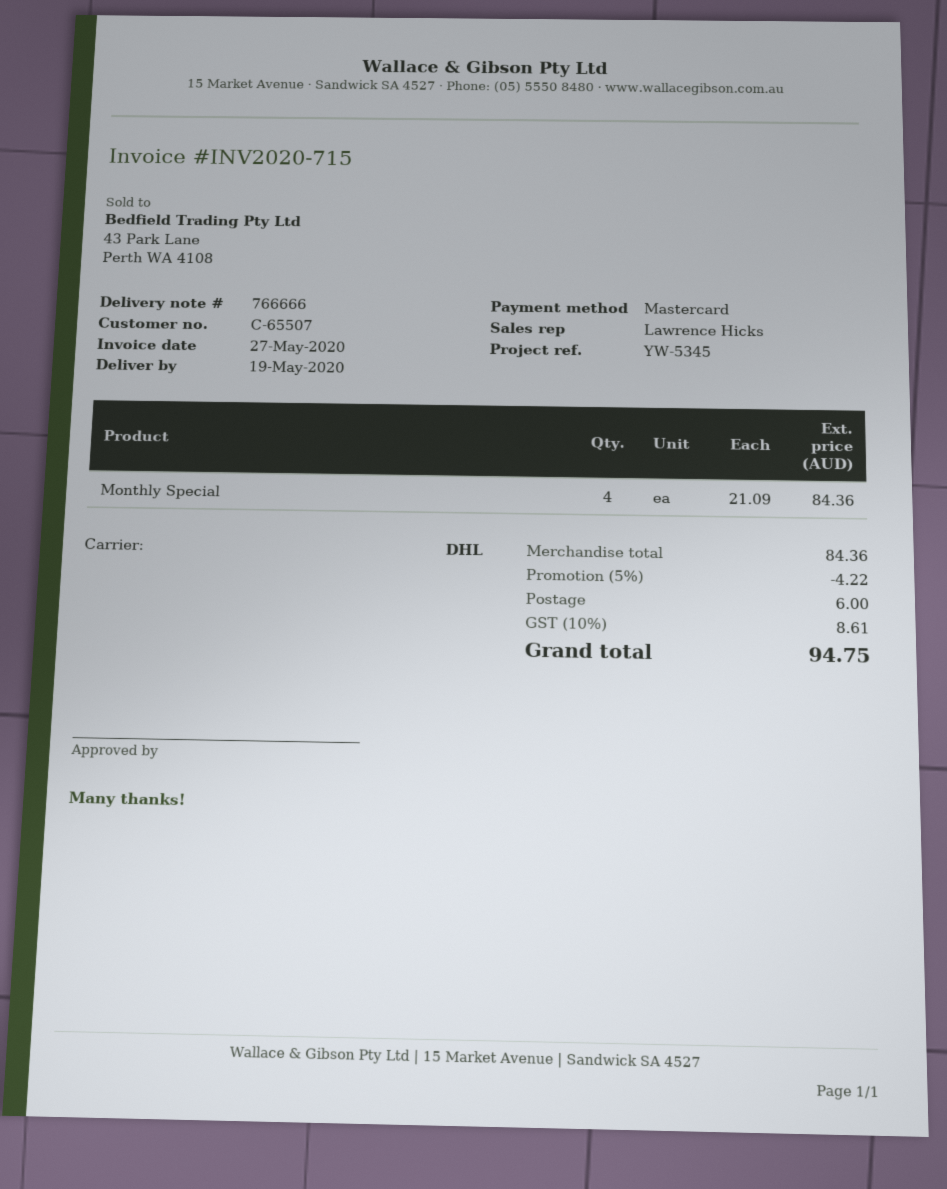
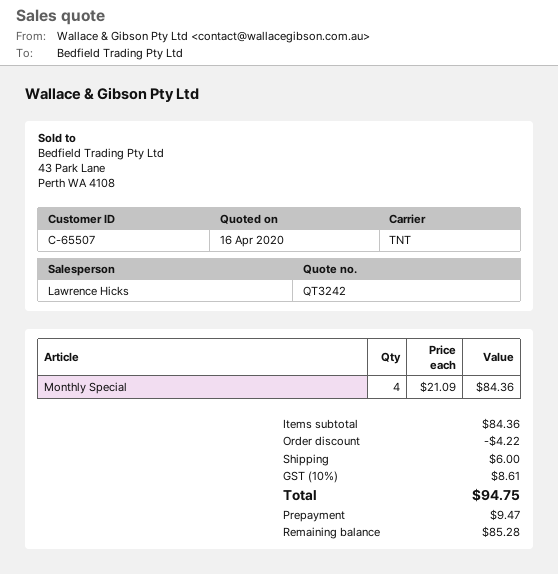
shipping method: DHL -> TNT

